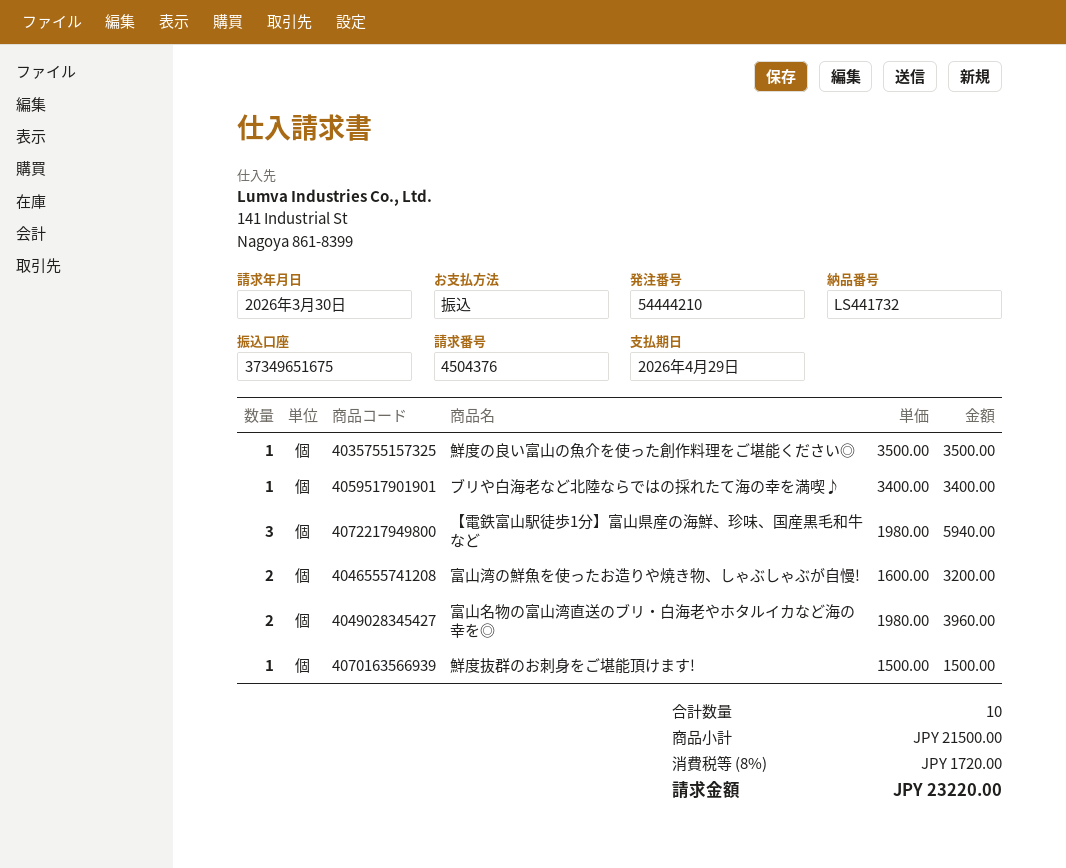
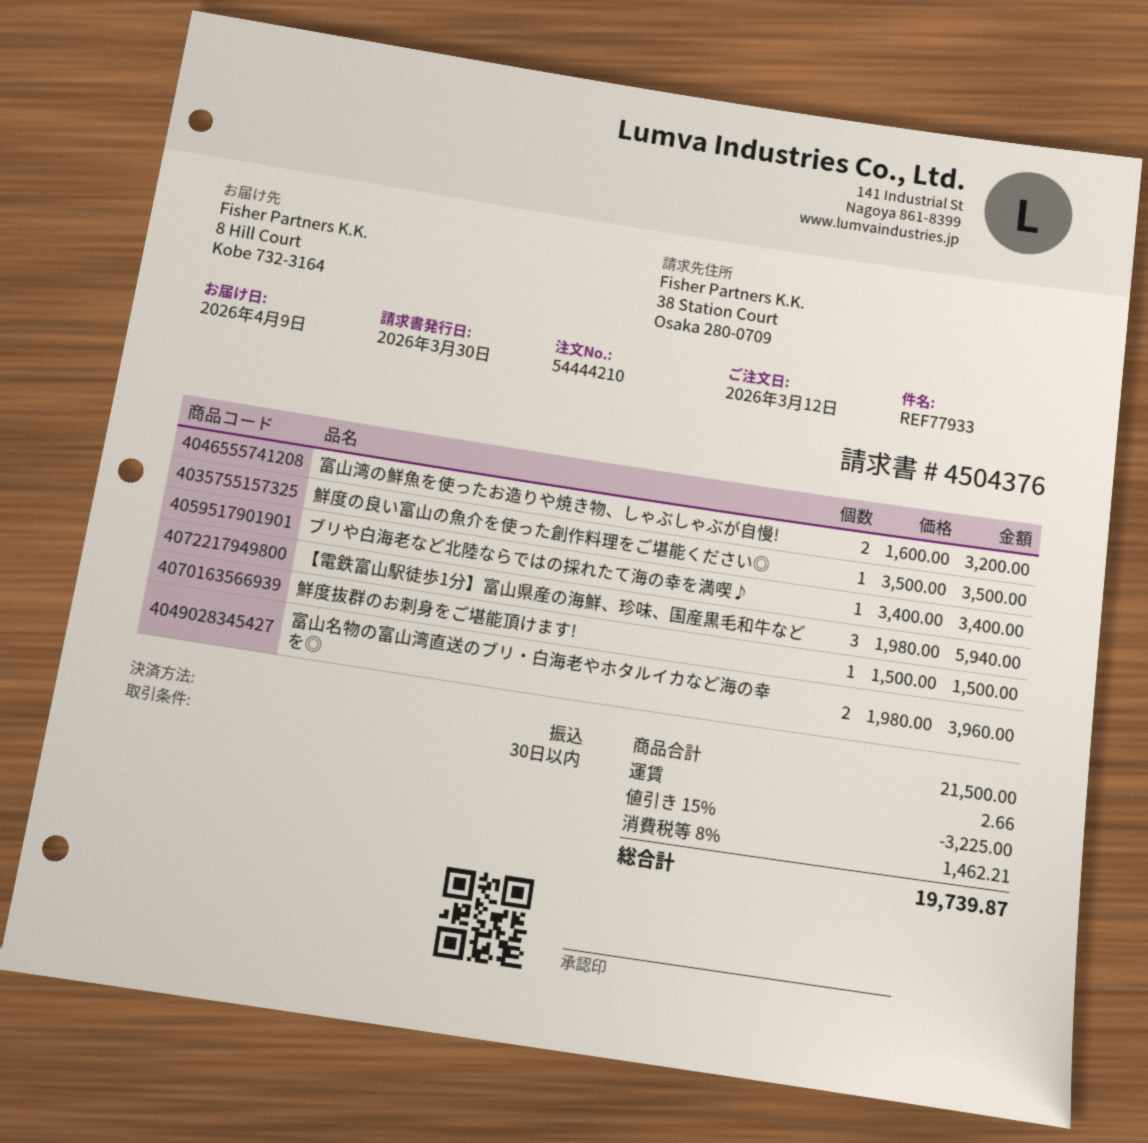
discount: none -> 15% = 3225.00
shipping: none -> 2.66
tax: 8% = 1720.00 -> 8% = 1462.21
total: 23220.00 -> 19739.87

